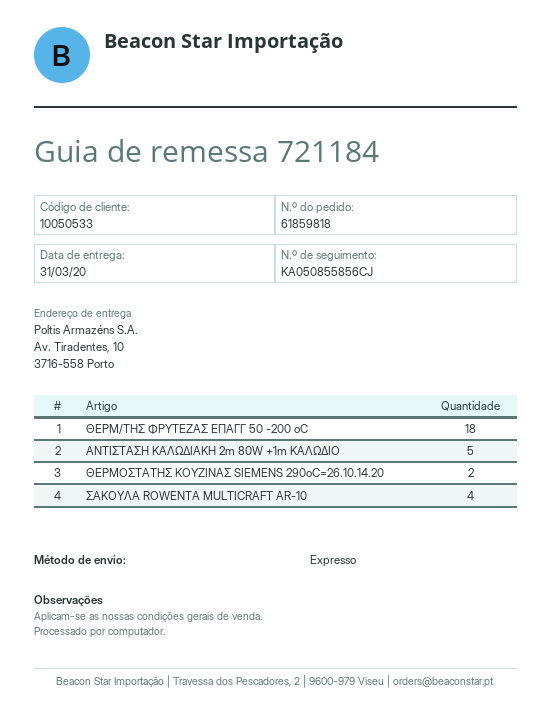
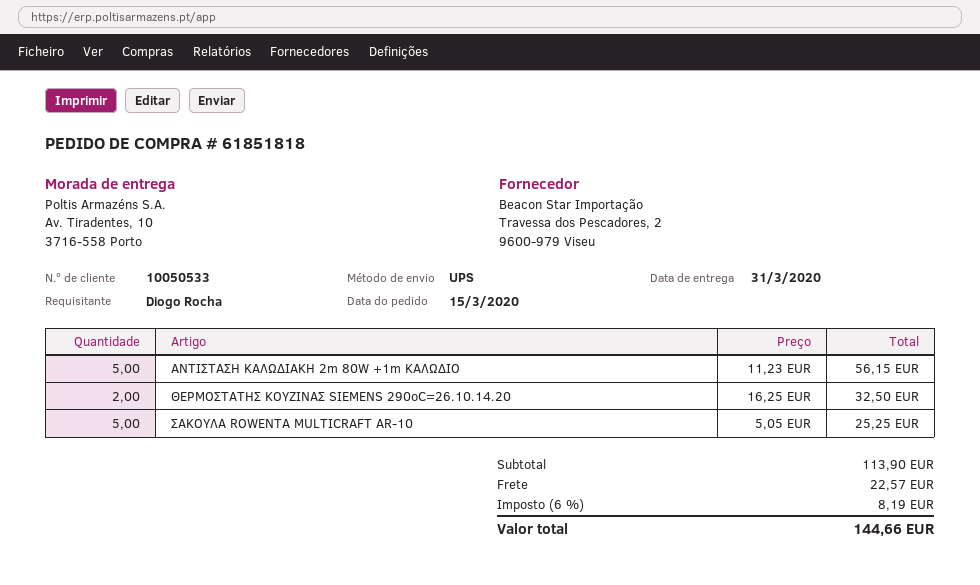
order number: 61859818 -> 61851818
shipping method: express -> UPS
ΘΕΡΜ/ΤΗΣ ΦΡΥΤΕΖΑΣ ΕΠΑΓΓ 50 -200 οC: 18 -> none
ΣΑΚΟΥΛΑ ROWENTA MULTICRAFT AR-10: 4 -> 5

